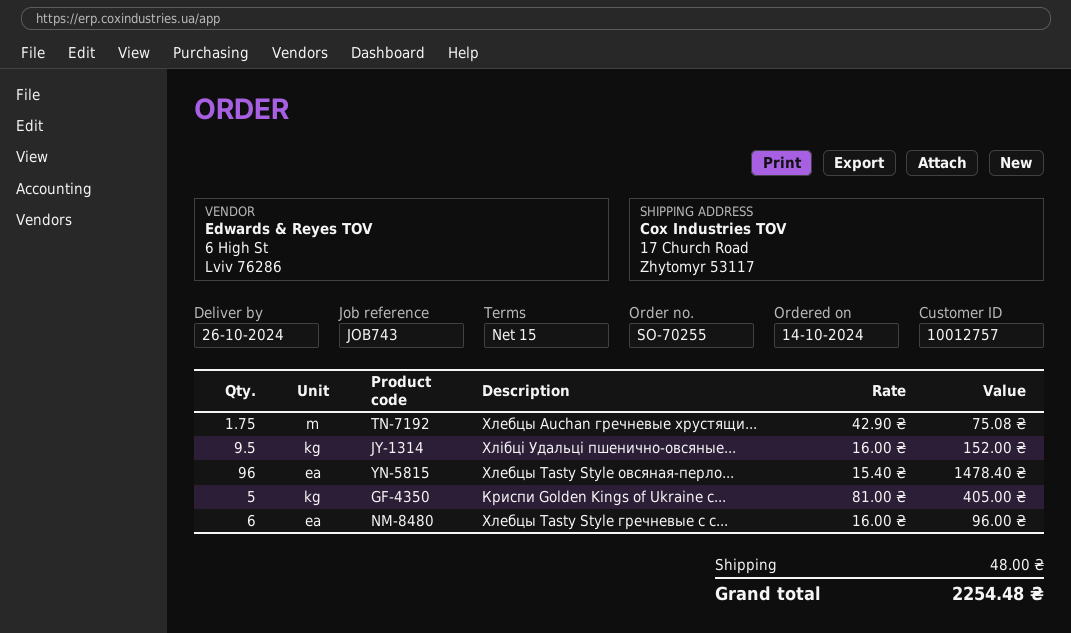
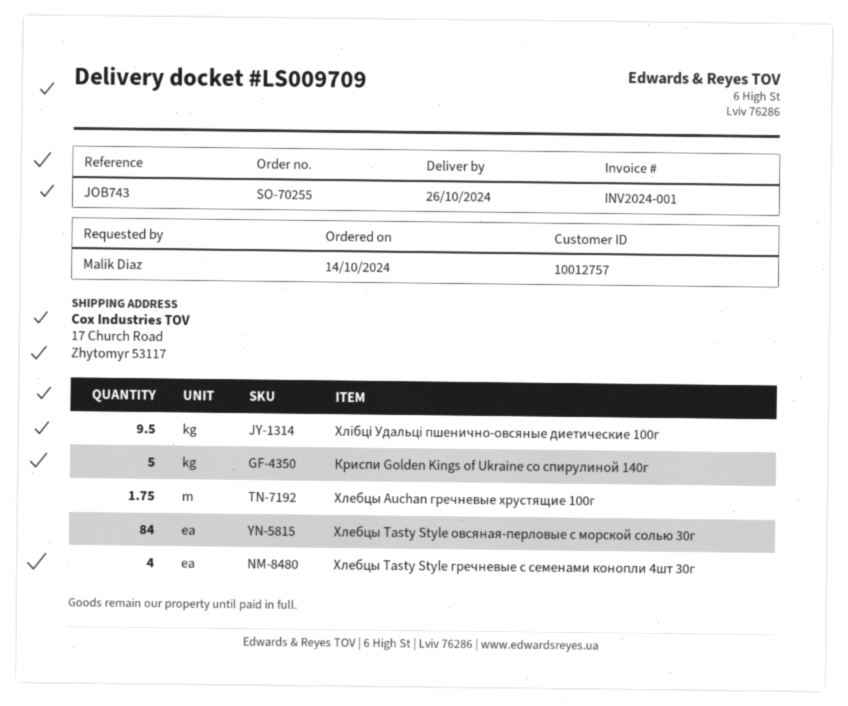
Хлебцы Tasty Style овсяная-перло...: 96 -> 84
Хлебцы Tasty Style гречневые с с...: 6 -> 4

